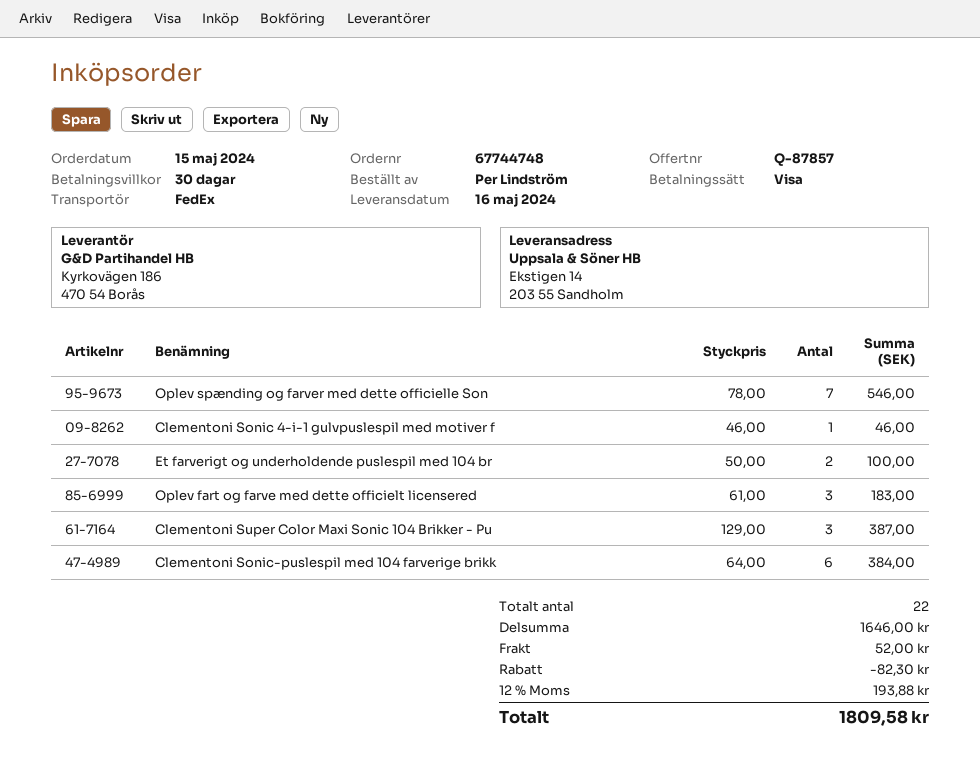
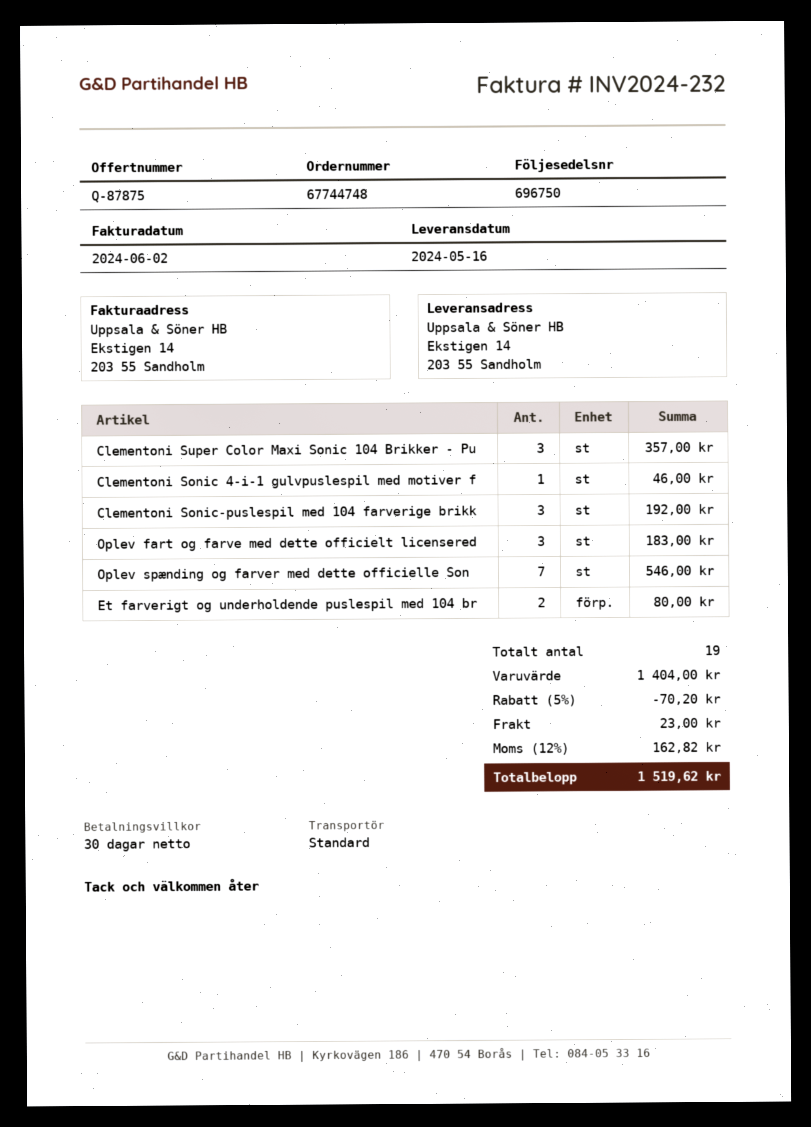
quote number: Q-87857 -> Q-87875
shipping method: FedEx -> standard
Et farverigt og underholdende puslespil med 104 br: 2 for 100.00 -> 2 for 80.00
Clementoni Super Color Maxi Sonic 104 Brikker - Pu: 3 for 387.00 -> 3 for 357.00
Clementoni Sonic-puslespil med 104 farverige brikk: 6 for 384.00 -> 3 for 192.00
total quantity: 22 -> 19
subtotal: 1646.00 -> 1404.00
discount: 82.30 -> 70.20
shipping: 52.00 -> 23.00
tax: 12% = 193.88 -> 12% = 162.82
total: 1809.58 -> 1519.62

